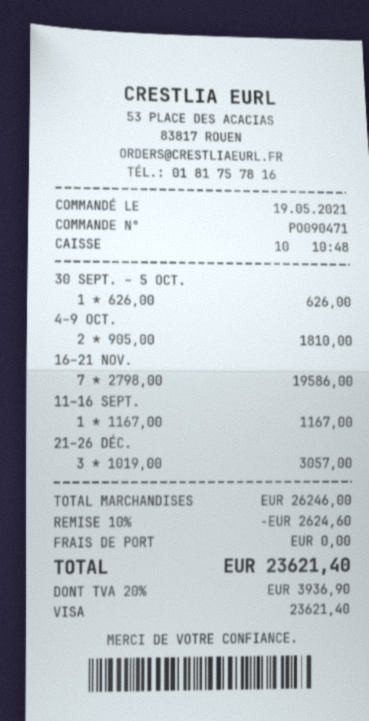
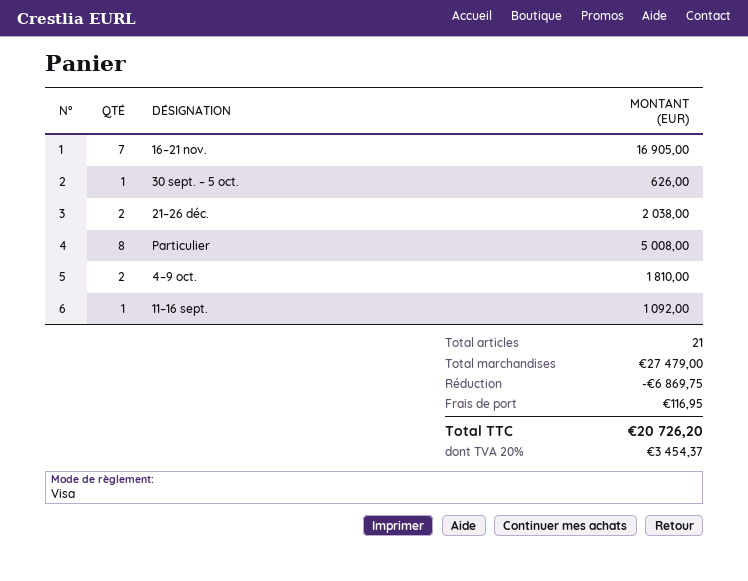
16–21 NOV.: 7 for 19586.00 -> 7 for 16905.00
11–16 SEPT.: 1 for 1167.00 -> 1 for 1092.00
21–26 DÉC.: 3 for 3057.00 -> 2 for 2038.00
Particulier: none -> 8 for 5008.00
subtotal: 26246.00 -> 27479.00
discount: 2624.60 -> 6869.75
shipping: 0.00 -> 116.95
tax: 20% = 3936.90 -> 20% = 3454.37
total: 23621.40 -> 20726.20

